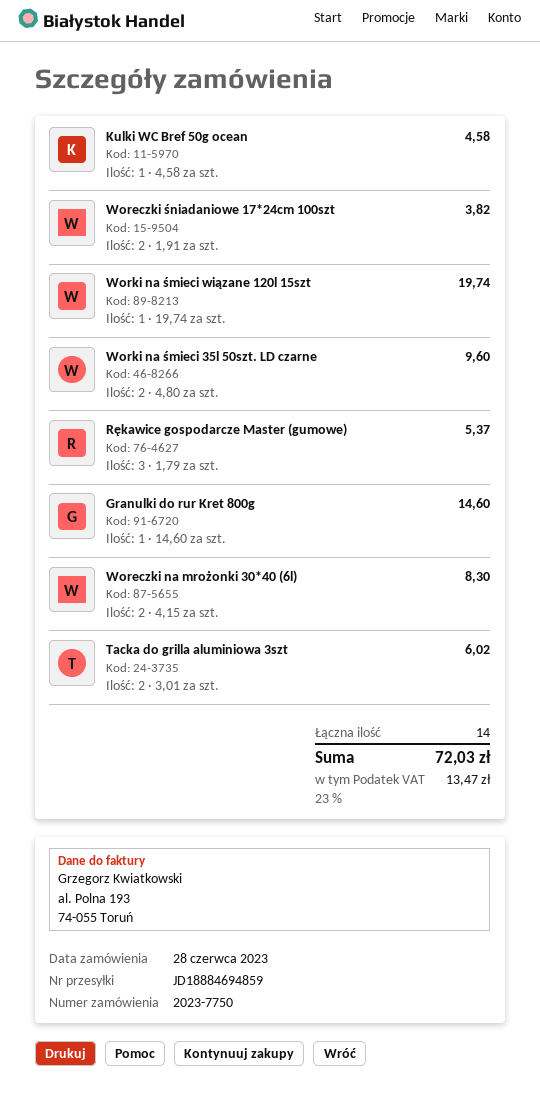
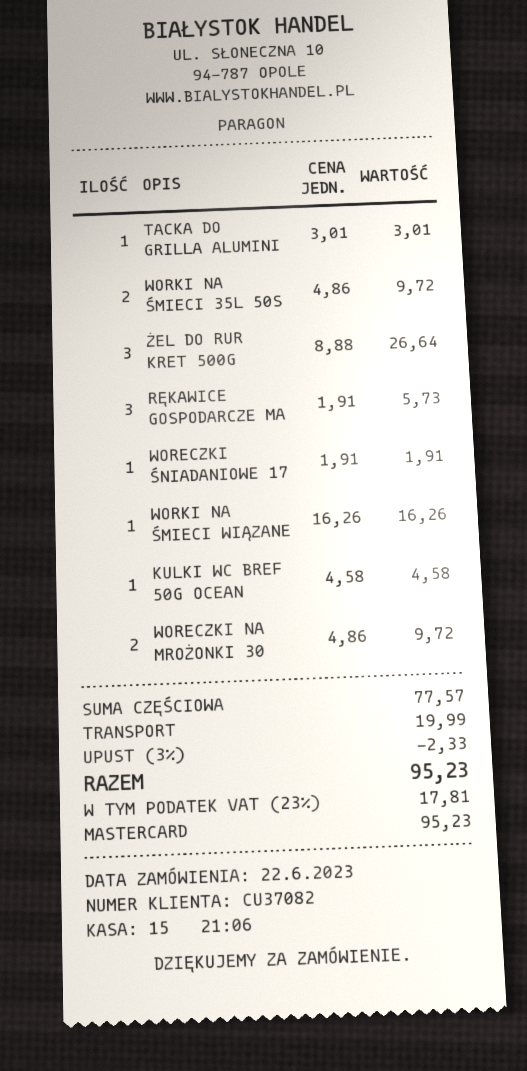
order date: 2023-06-28 -> 2023-06-22
Woreczki śniadaniowe 17*24cm 100szt: 2 x 1.91 = 3.82 -> 1 x 1.91 = 1.91
Worki na śmieci wiązane 120l 15szt: 1 x 19.74 = 19.74 -> 1 x 16.26 = 16.26
Worki na śmieci 35l 50szt. LD czarne: 2 x 4.80 = 9.60 -> 2 x 4.86 = 9.72
Rękawice gospodarcze Master (gumowe): 3 x 1.79 = 5.37 -> 3 x 1.91 = 5.73
Granulki do rur Kret 800g: 1 x 14.60 = 14.60 -> none
Woreczki na mrożonki 30*40 (6l): 2 x 4.15 = 8.30 -> 2 x 4.86 = 9.72
Tacka do grilla aluminiowa 3szt: 2 x 3.01 = 6.02 -> 1 x 3.01 = 3.01
ŻEL DO RUR KRET 500G: none -> 3 x 8.88 = 26.64
discount: none -> 3% = 2.33
shipping: none -> 19.99
tax: 23% = 13.47 -> 23% = 17.81
total: 72.03 -> 95.23

